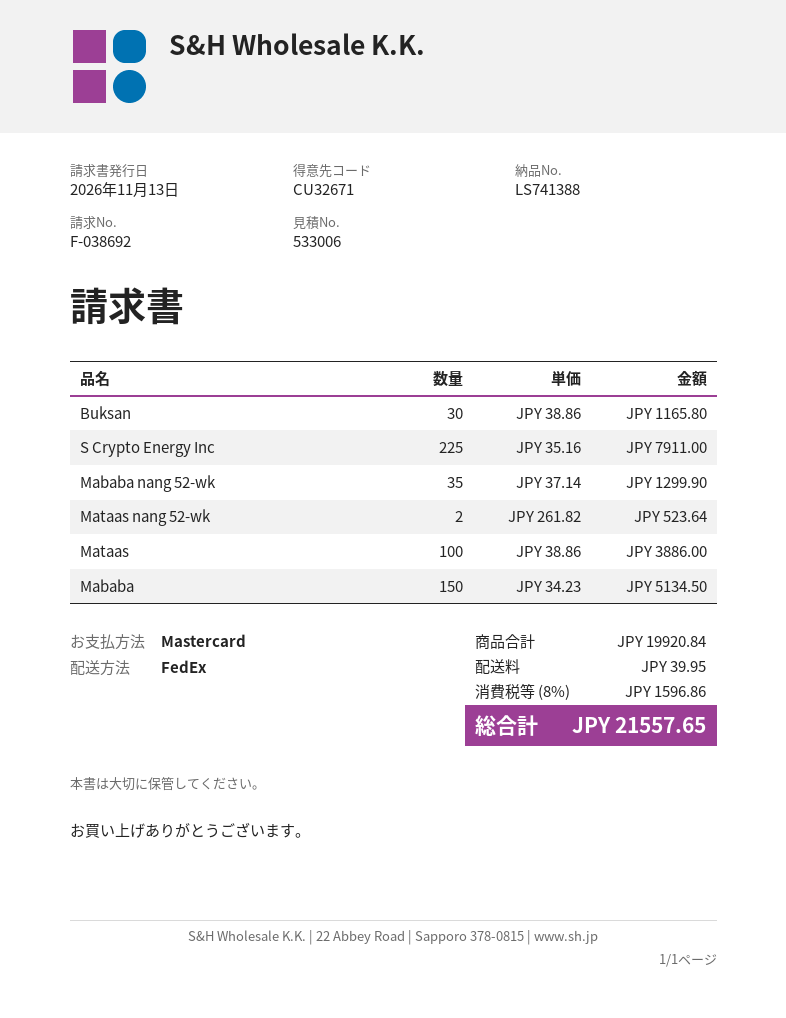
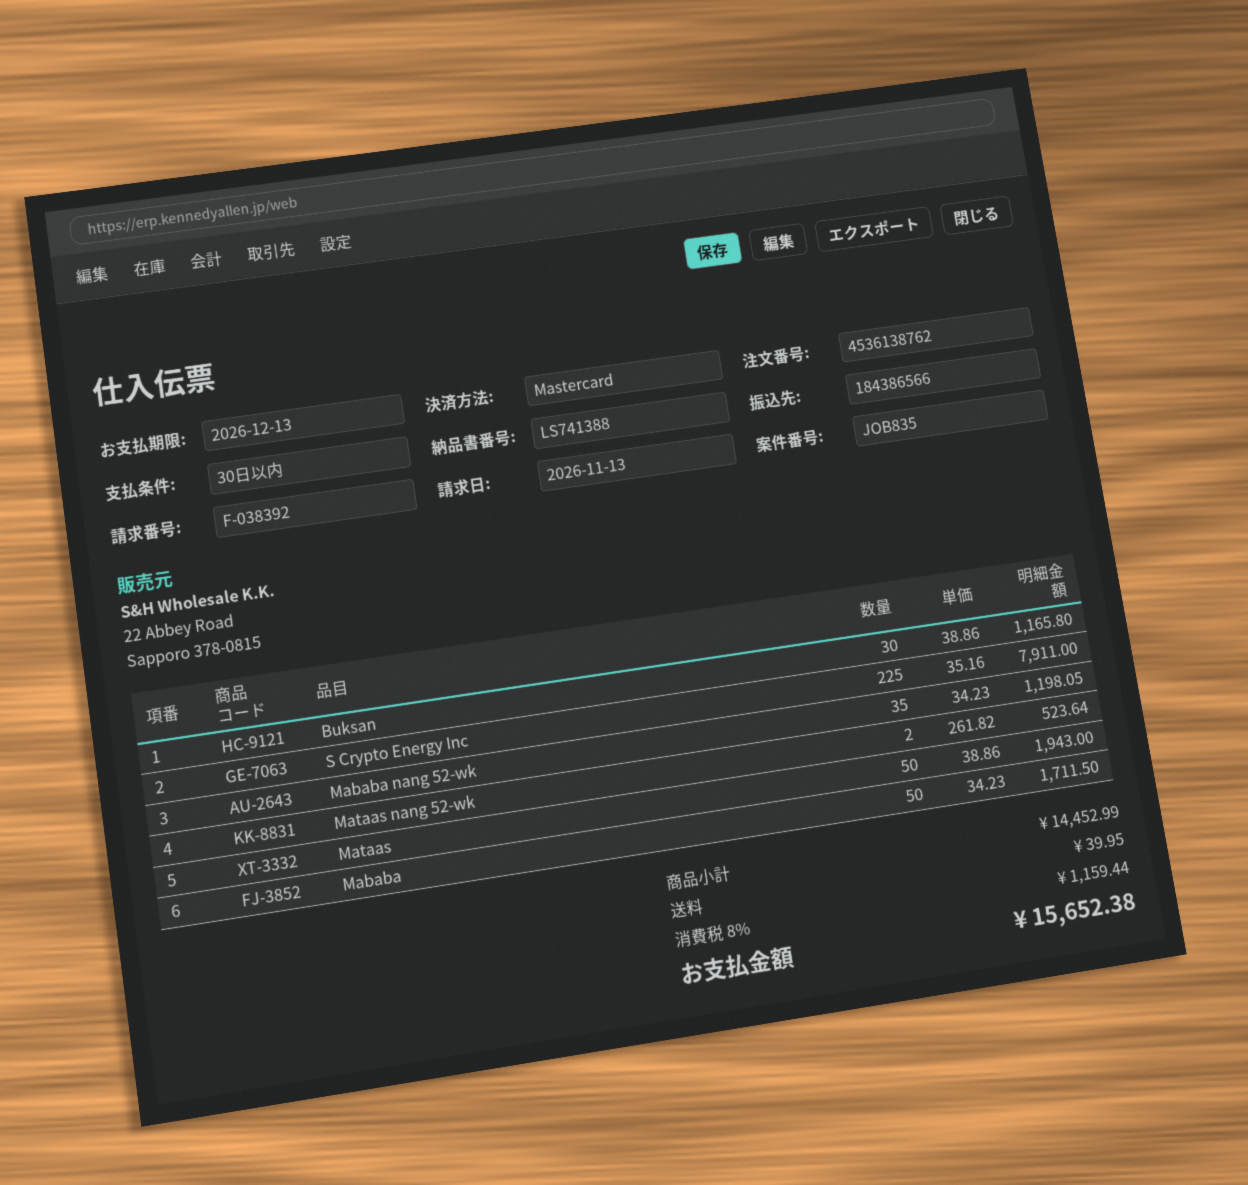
invoice number: F-038692 -> F-038392
Mababa nang 52-wk: 35 x 37.14 = 1299.90 -> 35 x 34.23 = 1198.05
Mataas: 100 x 38.86 = 3886.00 -> 50 x 38.86 = 1943.00
Mababa: 150 x 34.23 = 5134.50 -> 50 x 34.23 = 1711.50
subtotal: 19920.84 -> 14452.99
tax: 8% = 1596.86 -> 8% = 1159.44
total: 21557.65 -> 15652.38

